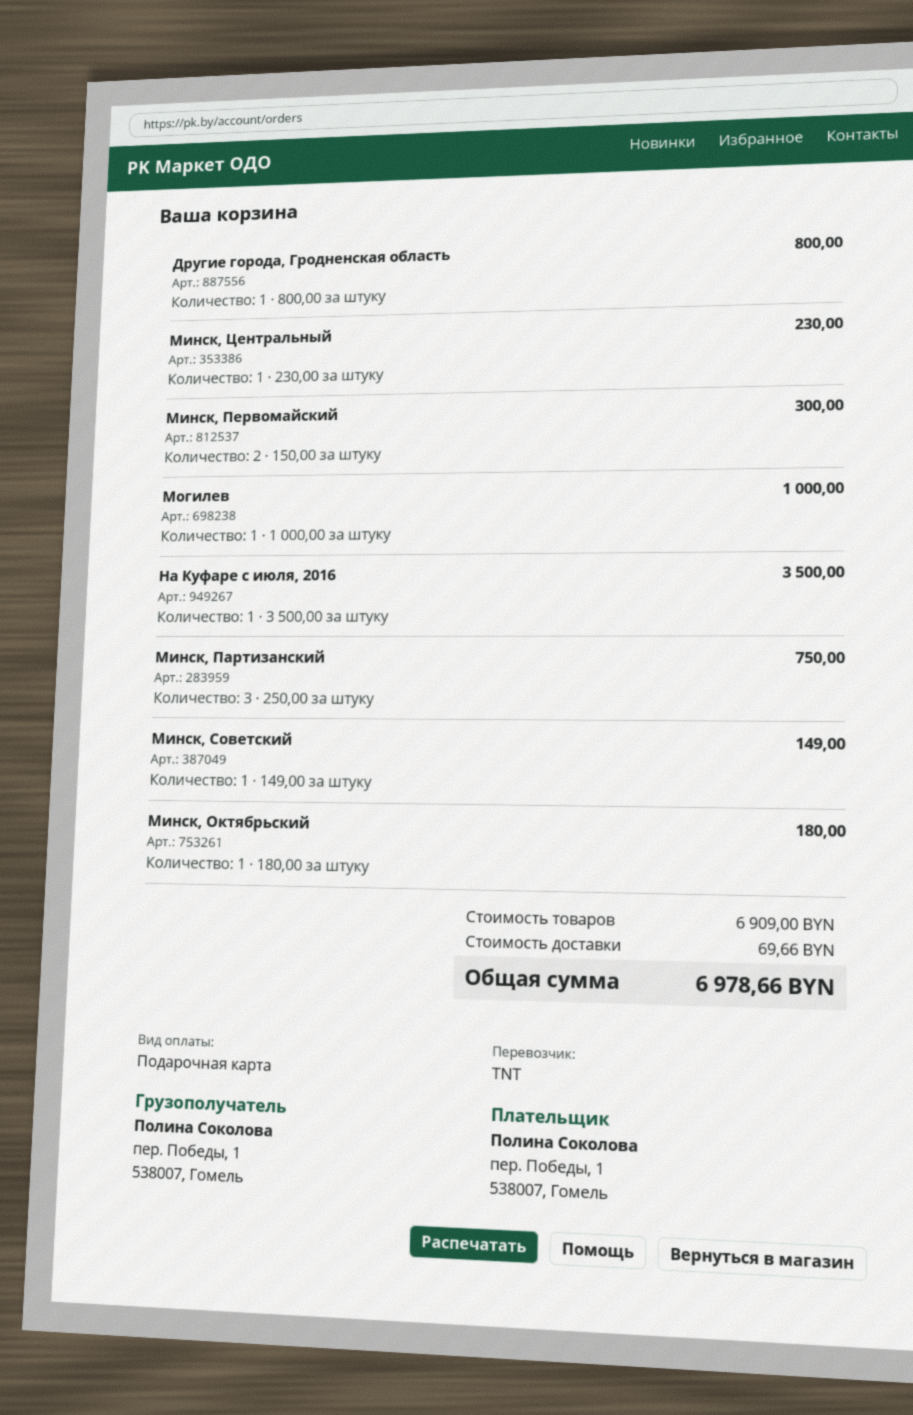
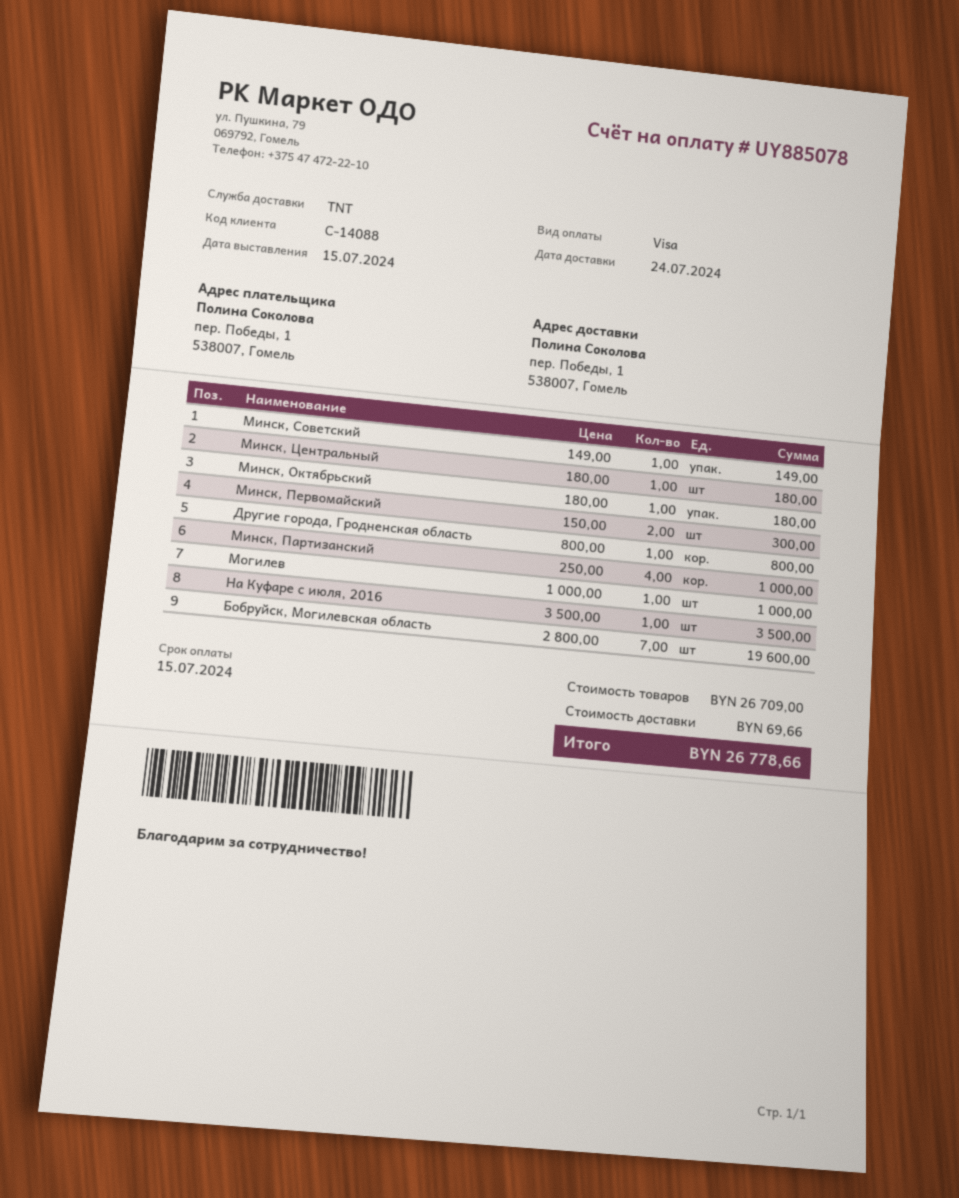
payment method: gift card -> Visa
Минск, Центральный: 1 x 230.00 = 230.00 -> 1 x 180.00 = 180.00
Минск, Партизанский: 3 x 250.00 = 750.00 -> 4 x 250.00 = 1000.00
Бобруйск, Могилевская область: none -> 7 x 2800.00 = 19600.00
subtotal: 6909.00 -> 26709.00
total: 6978.66 -> 26778.66

